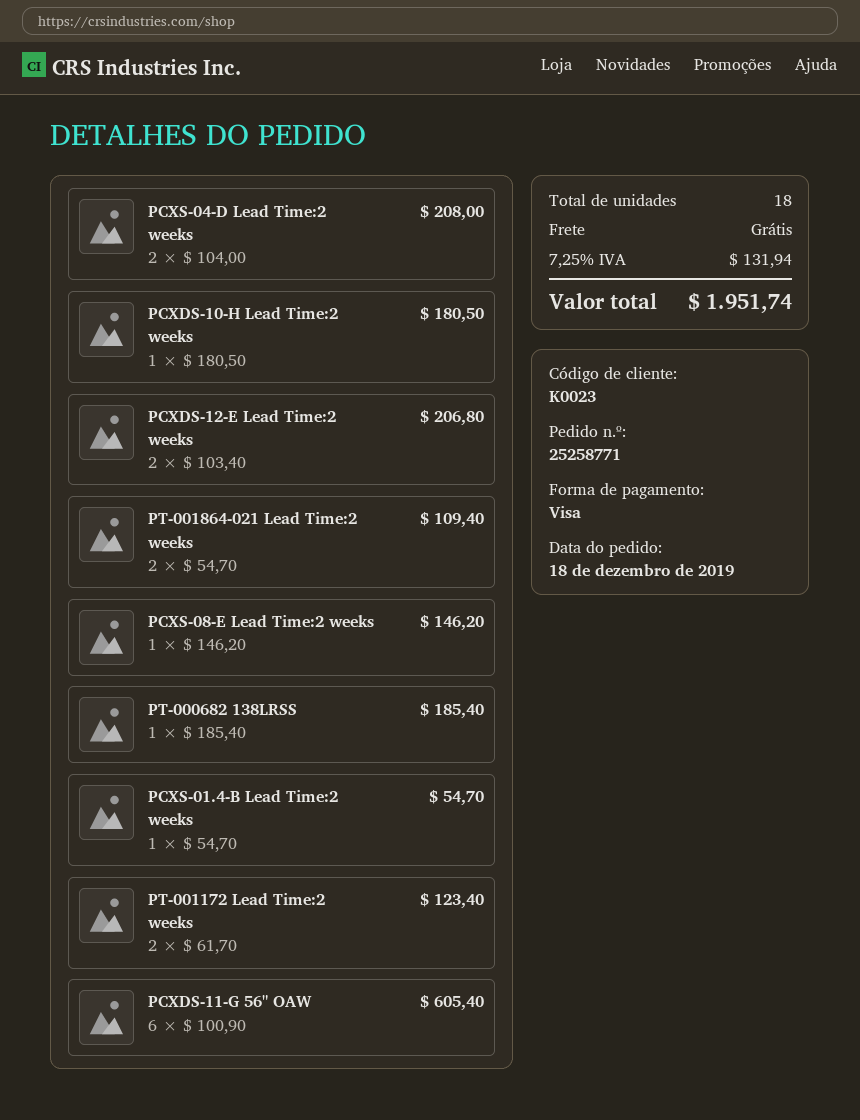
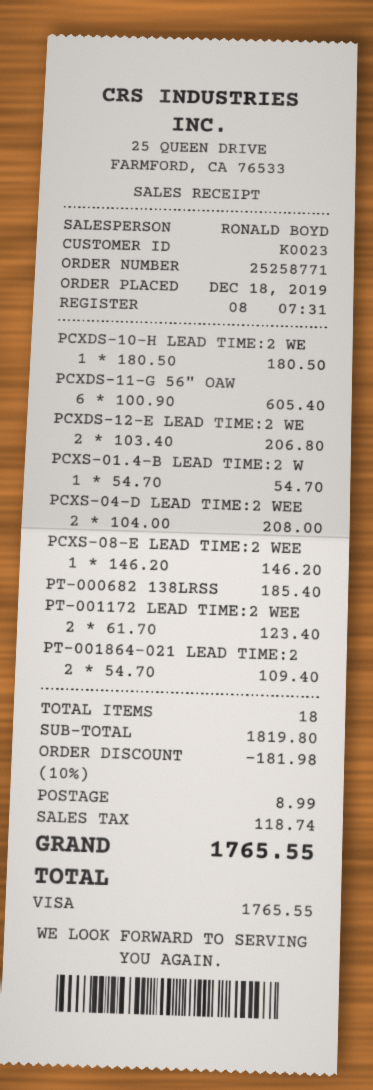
discount: none -> 10% = 181.98
shipping: 0.00 -> 8.99
tax: 131.94 -> 118.74
total: 1951.74 -> 1765.55

